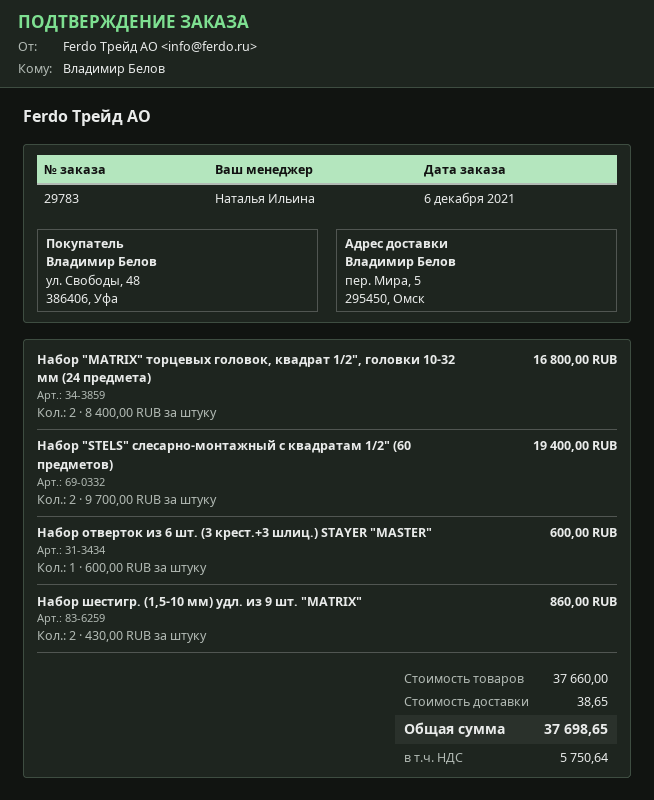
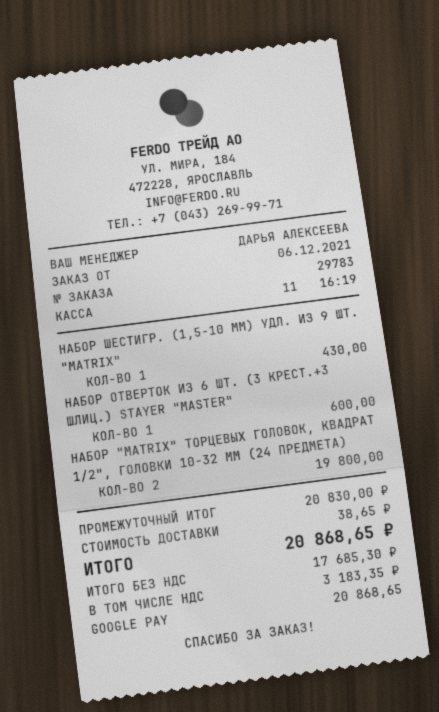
sales rep: Наталья Ильина -> ДАРЬЯ АЛЕКСЕЕВА
Набор "MATRIX" торцевых головок, квадрат 1/2", головки 10-32 мм (24 предмета): 2 for 16800.00 -> 2 for 19800.00
Набор "STELS" слесарно-монтажный с квадратам 1/2" (60 предметов): 2 for 19400.00 -> none
Набор шестигр. (1,5-10 мм) удл. из 9 шт. "MATRIX": 2 for 860.00 -> 1 for 430.00
subtotal: 37660.00 -> 20830.00
tax: 5750.64 -> 3183.35
total: 37698.65 -> 20868.65

